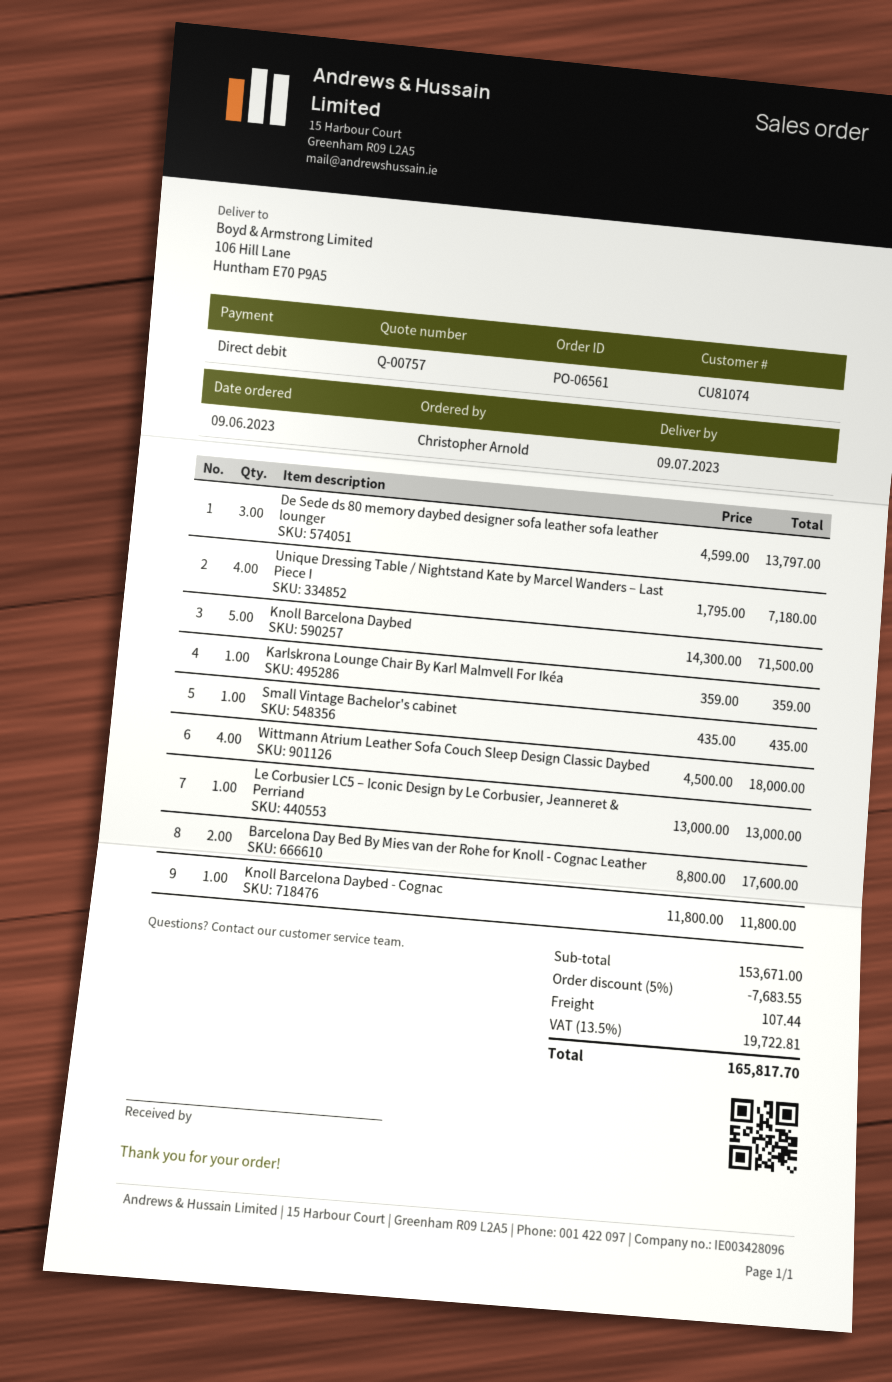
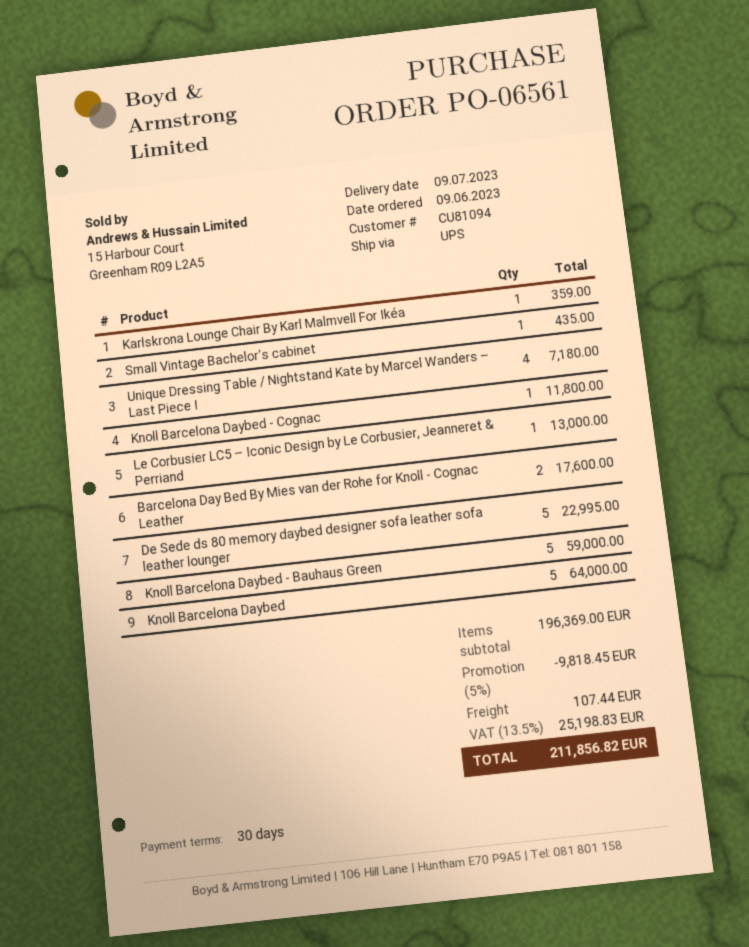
customer number: CU81074 -> CU81094
De Sede ds 80 memory daybed designer sofa leather sofa leather lounger: 3 for 13797.00 -> 5 for 22995.00
Knoll Barcelona Daybed: 5 for 71500.00 -> 5 for 64000.00
Wittmann Atrium Leather Sofa Couch Sleep Design Classic Daybed: 4 for 18000.00 -> none
Knoll Barcelona Daybed - Bauhaus Green: none -> 5 for 59000.00
subtotal: 153671.00 -> 196369.00
discount: 5% = 7683.55 -> 5% = 9818.45
tax: 13.5% = 19722.81 -> 13.5% = 25198.83
total: 165817.70 -> 211856.82

